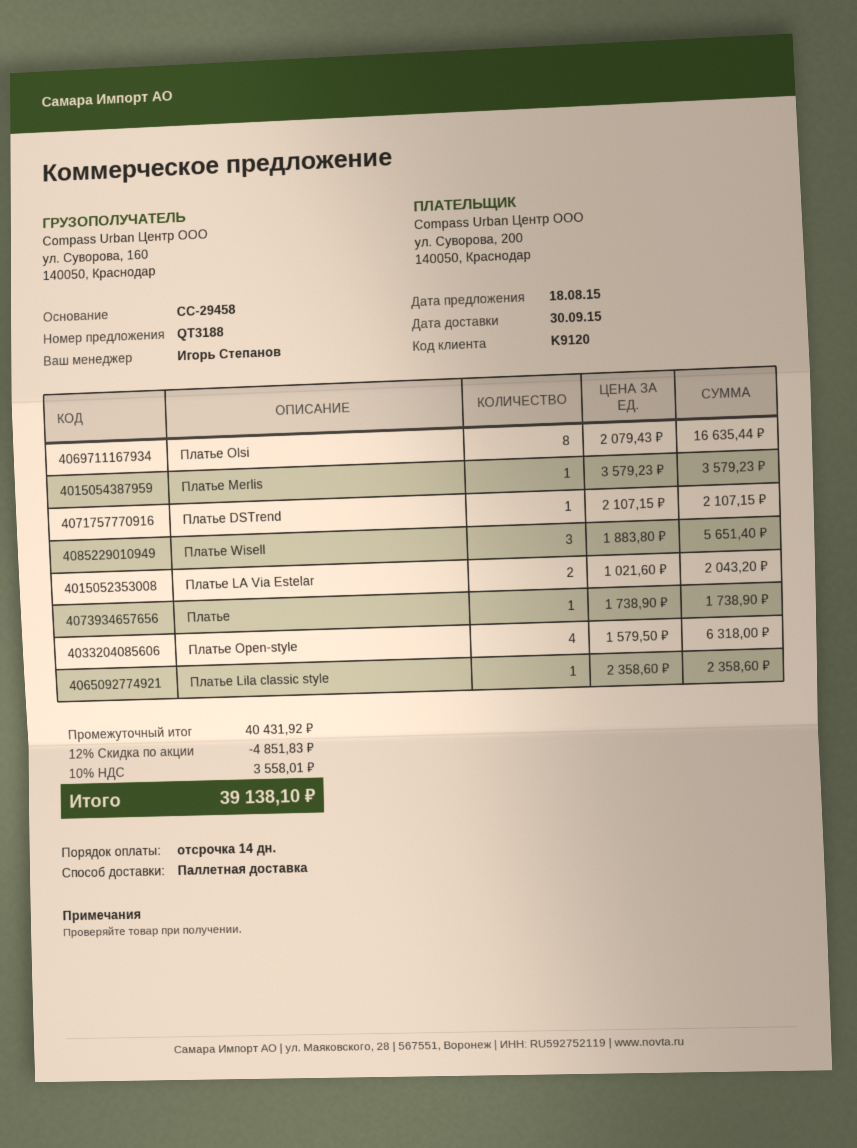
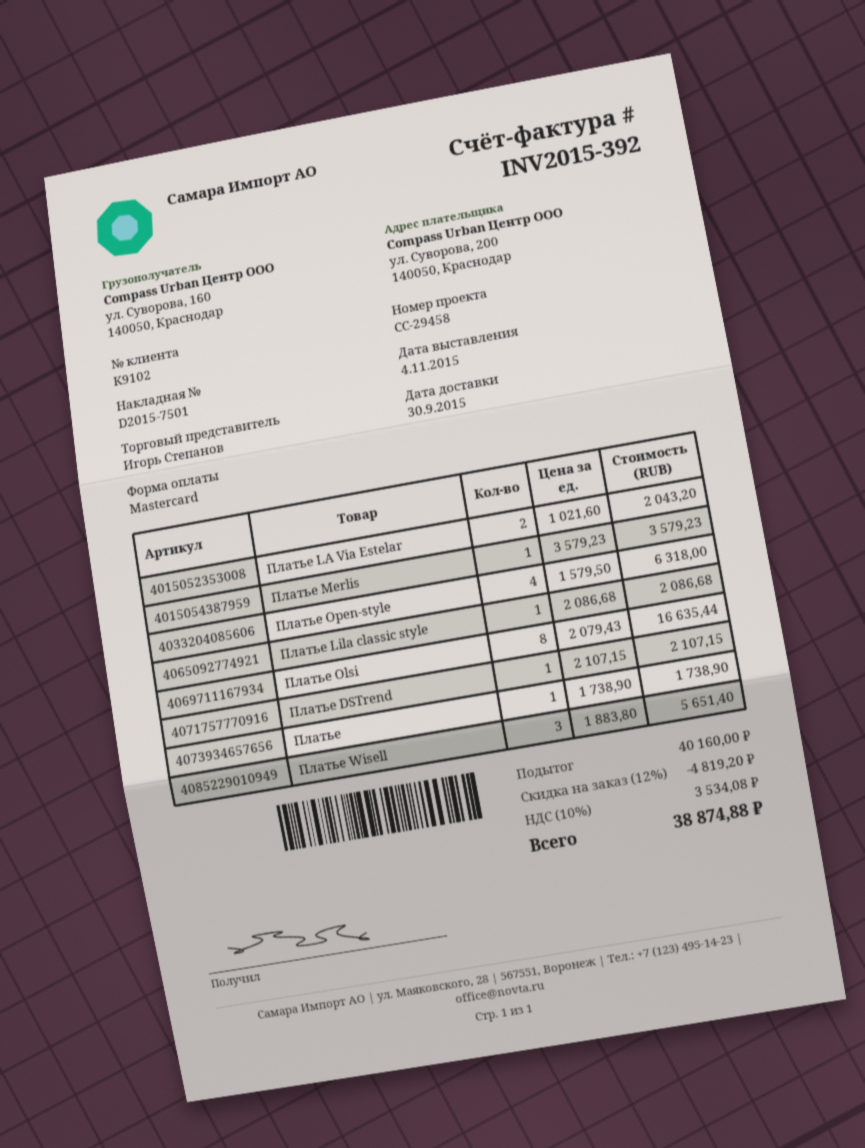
customer number: K9120 -> K9102
Платье Lila classic style: 1 x 2358.60 = 2358.60 -> 1 x 2086.68 = 2086.68
subtotal: 40431.92 -> 40160.00
discount: 12% = 4851.83 -> 12% = 4819.20
tax: 10% = 3558.01 -> 10% = 3534.08
total: 39138.10 -> 38874.88

